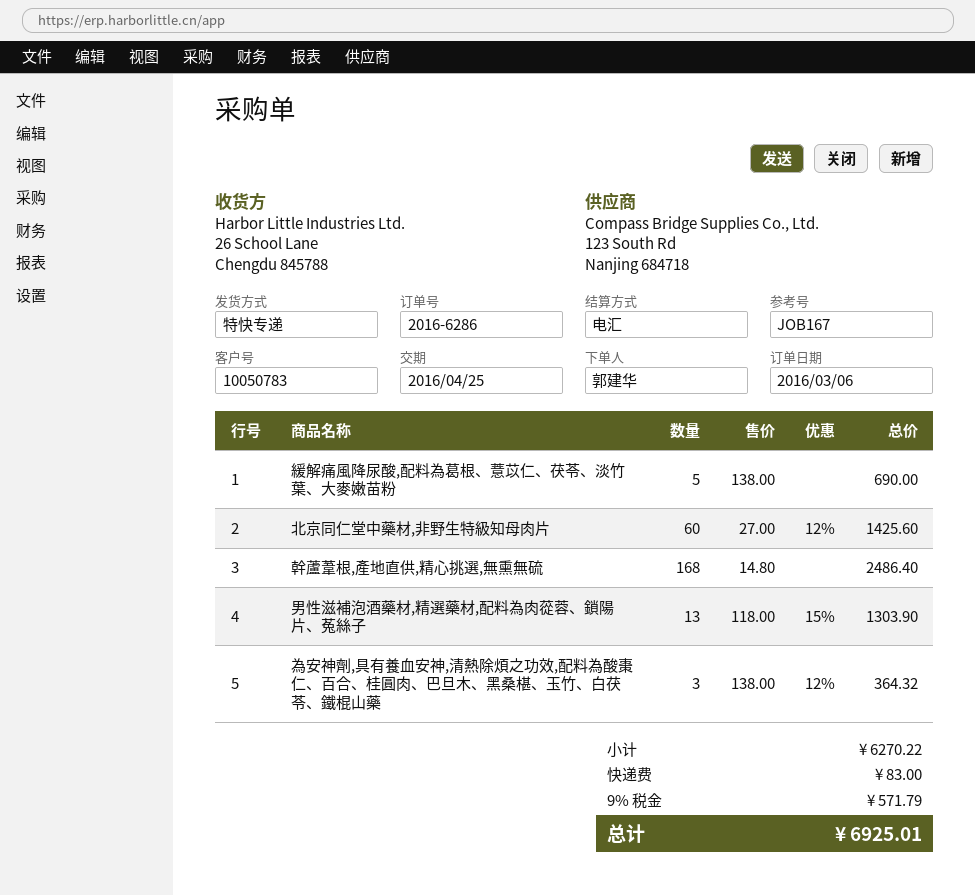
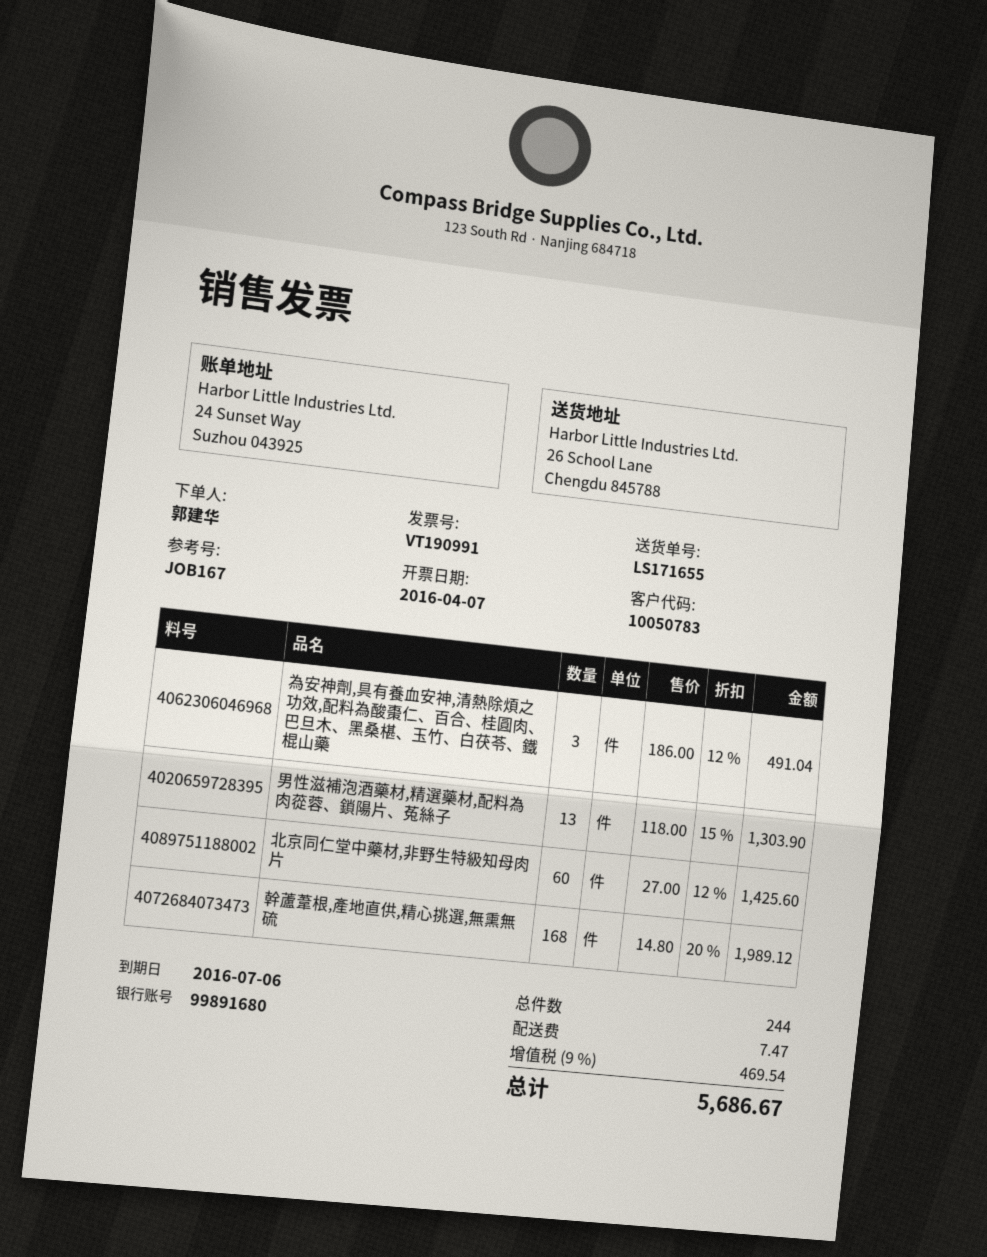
緩解痛風降尿酸,配料為葛根、薏苡仁、茯苓、淡竹葉、大麥嫩苗粉: 5 x 138.00 = 690.00 -> none
幹蘆葦根,產地直供,精心挑選,無熏無硫: 168 x 14.80 = 2486.40 -> 168 x 14.80 - 20% = 1989.12
為安神劑,具有養血安神,清熱除煩之功效,配料為酸棗仁、百合、桂圓肉、巴旦木、黑桑椹、玉竹、白茯苓、鐵棍山藥: 3 x 138.00 - 12% = 364.32 -> 3 x 186.00 - 12% = 491.04
shipping: 83.00 -> 7.47
tax: 9% = 571.79 -> 9% = 469.54
total: 6925.01 -> 5686.67

